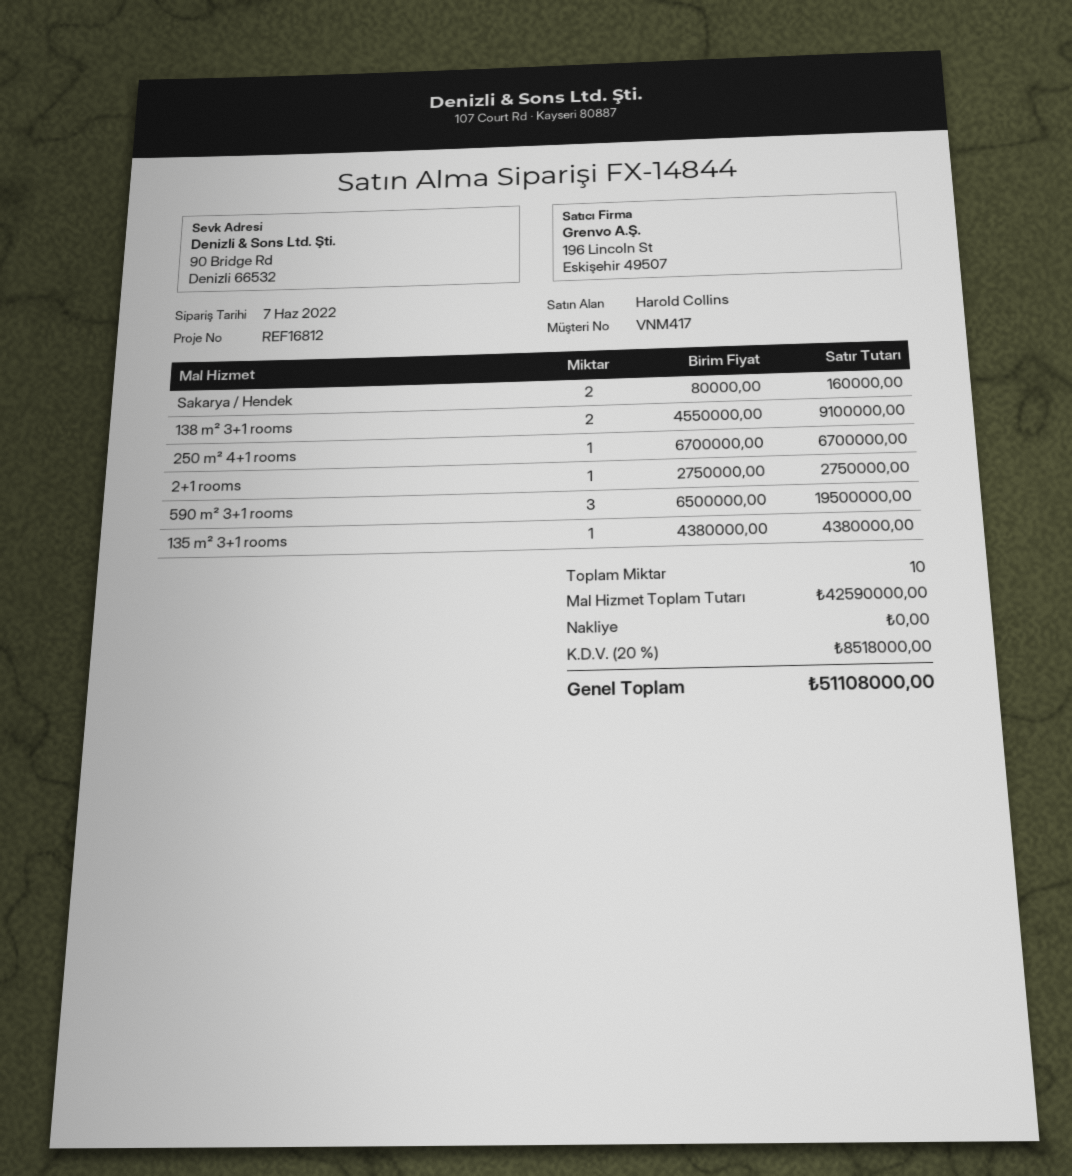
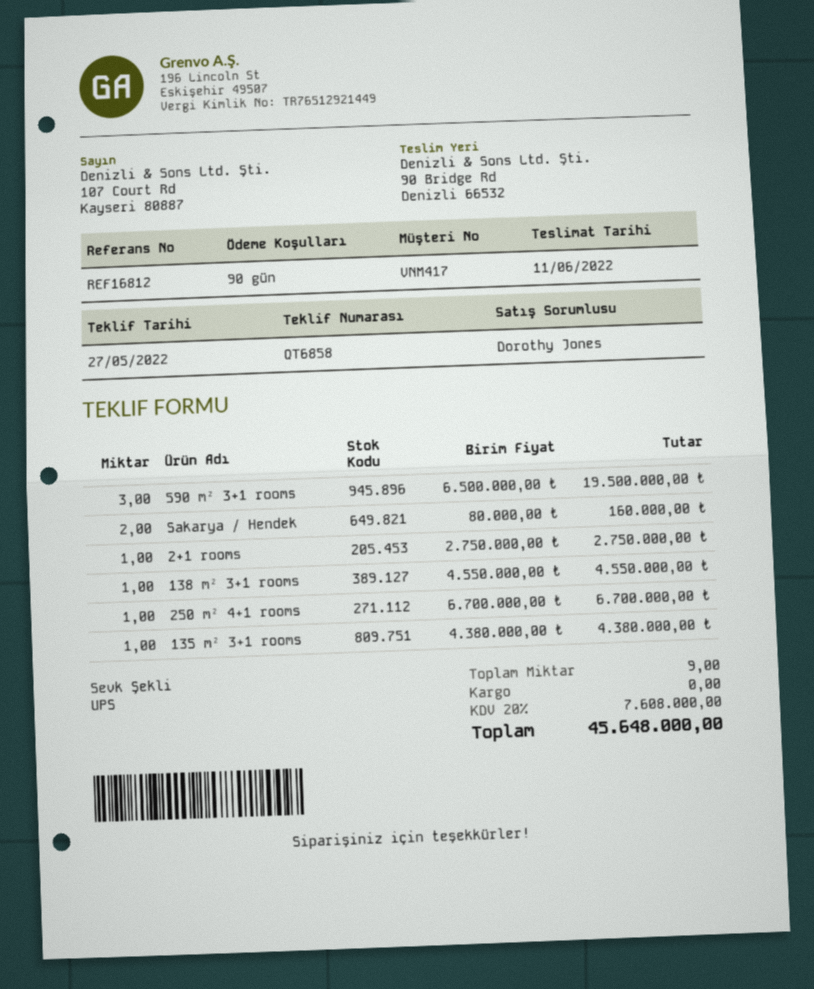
138 m² 3+1 rooms: 2 x 4550000.00 = 9100000.00 -> 1 x 4550000.00 = 4550000.00
total quantity: 10 -> 9
tax: 20% = 8518000.00 -> 20% = 7608000.00
total: 51108000.00 -> 45648000.00

